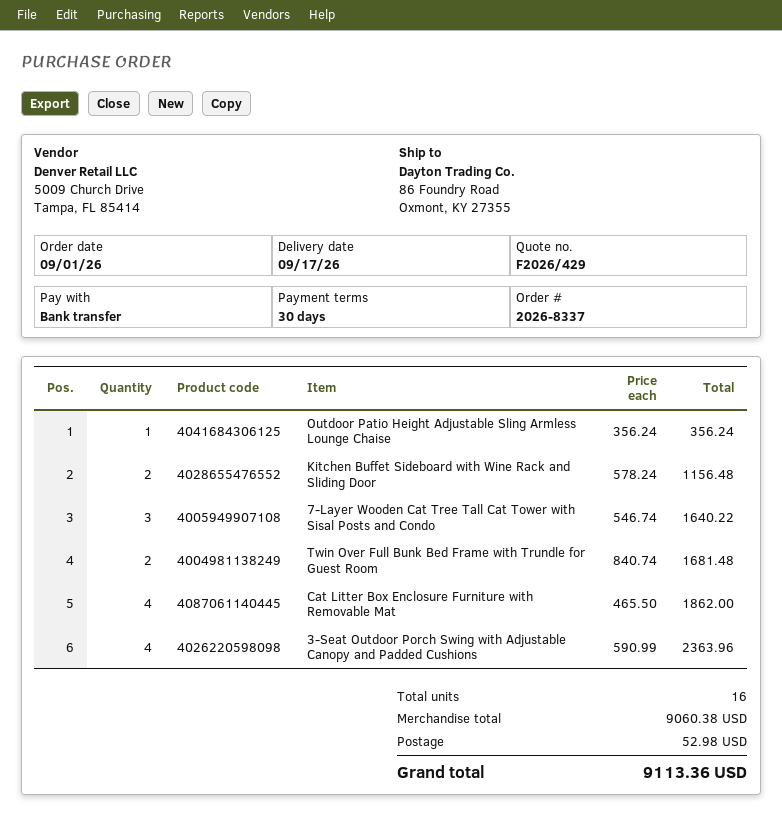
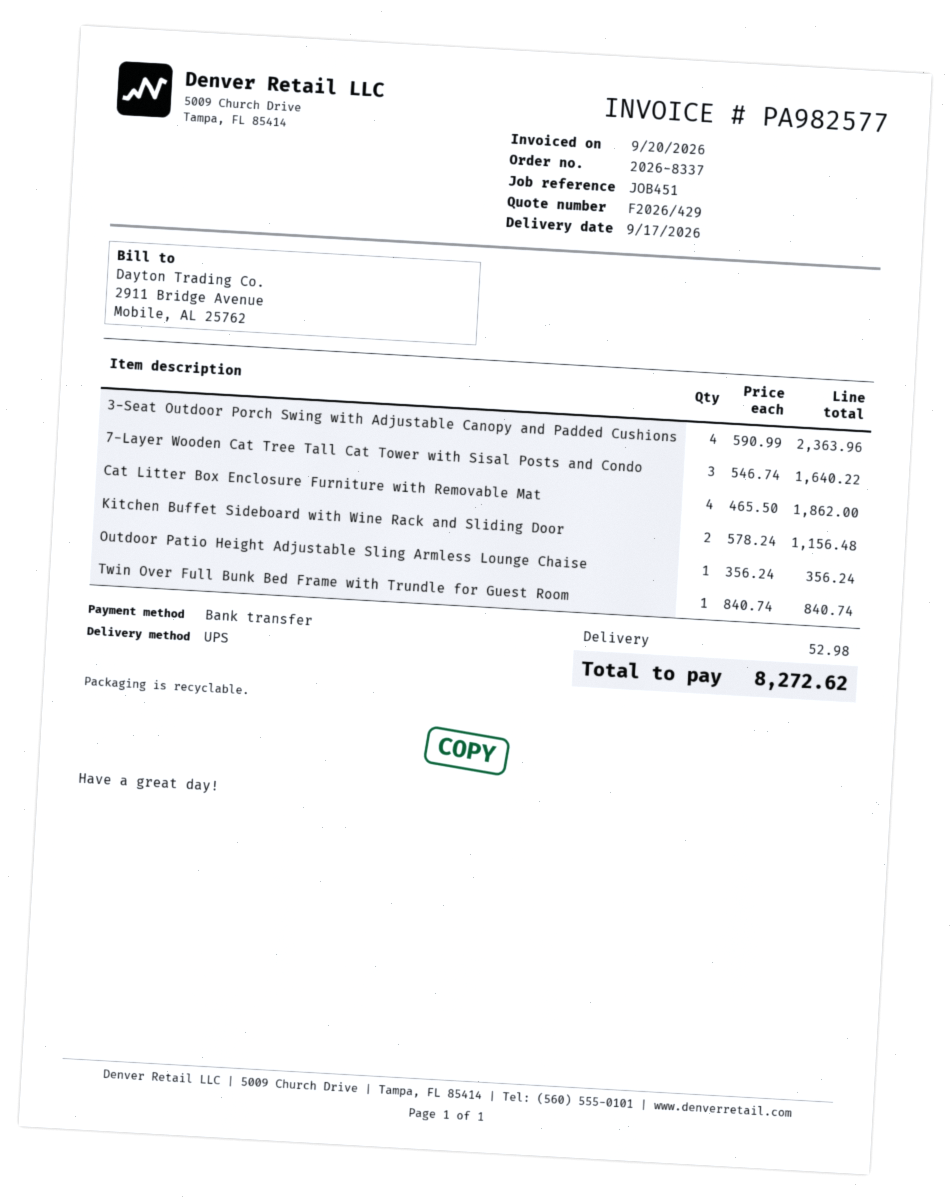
Twin Over Full Bunk Bed Frame with Trundle for Guest Room: 2 x 840.74 = 1681.48 -> 1 x 840.74 = 840.74
total: 9113.36 -> 8272.62

